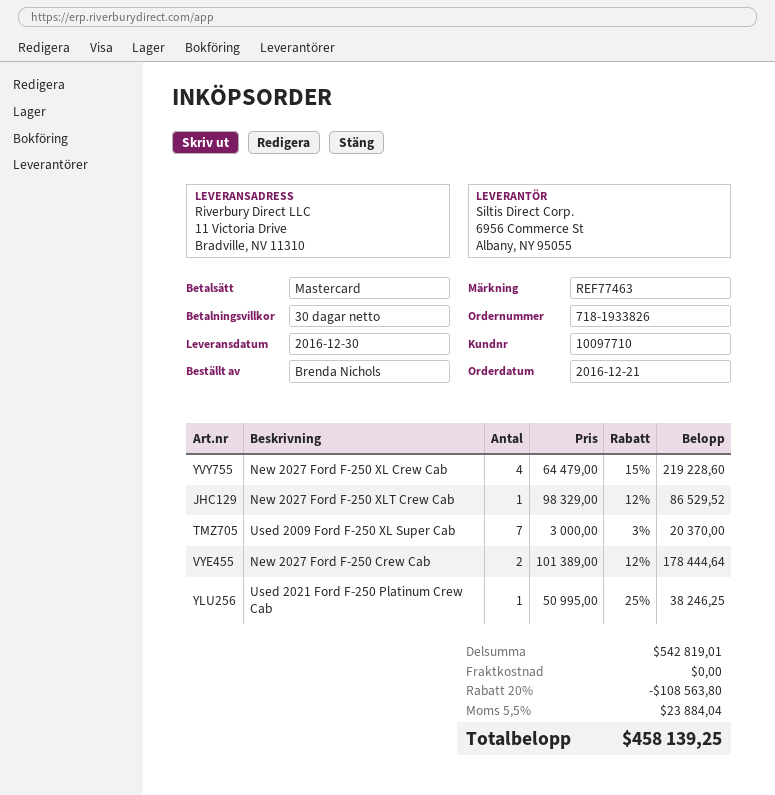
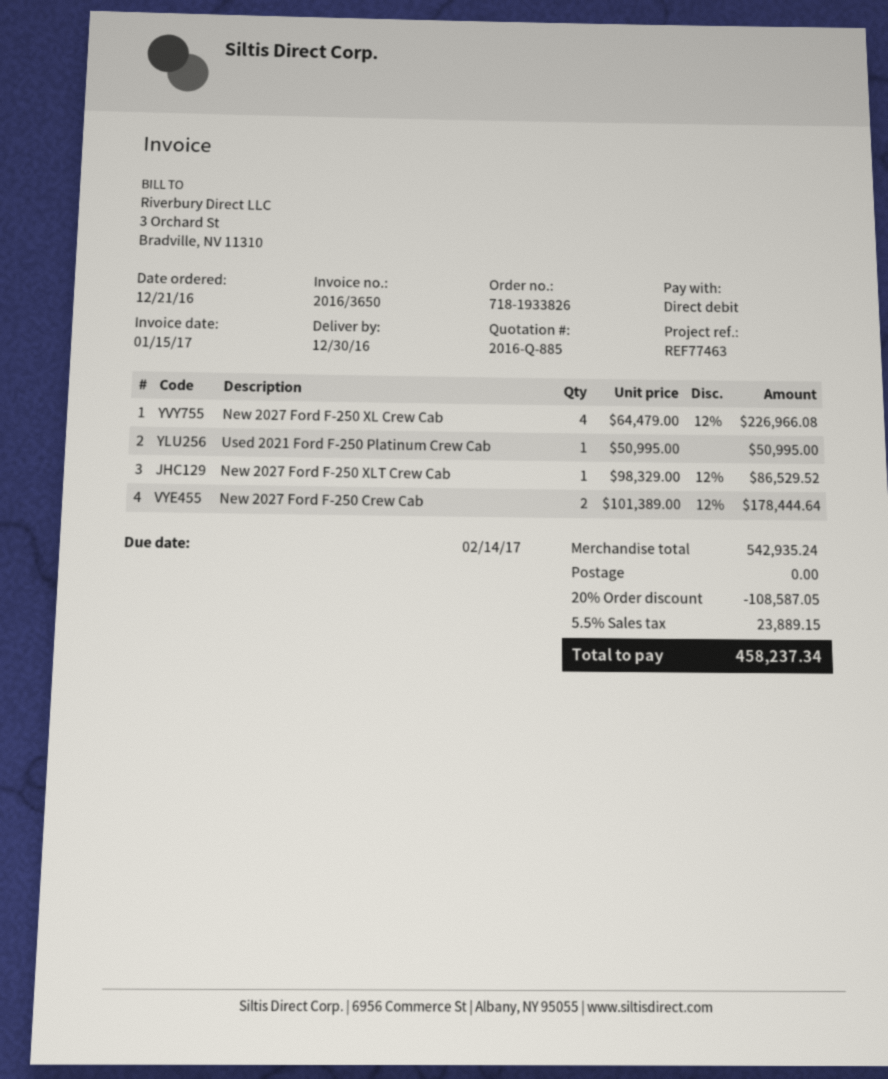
payment method: Mastercard -> direct debit
New 2027 Ford F-250 XL Crew Cab: 4 x 64479.00 - 15% = 219228.60 -> 4 x 64479.00 - 12% = 226966.08
Used 2009 Ford F-250 XL Super Cab: 7 x 3000.00 - 3% = 20370.00 -> none
Used 2021 Ford F-250 Platinum Crew Cab: 1 x 50995.00 - 25% = 38246.25 -> 1 x 50995.00 = 50995.00
subtotal: 542819.01 -> 542935.24
discount: 20% = 108563.80 -> 20% = 108587.05
tax: 5.5% = 23884.04 -> 5.5% = 23889.15
total: 458139.25 -> 458237.34

